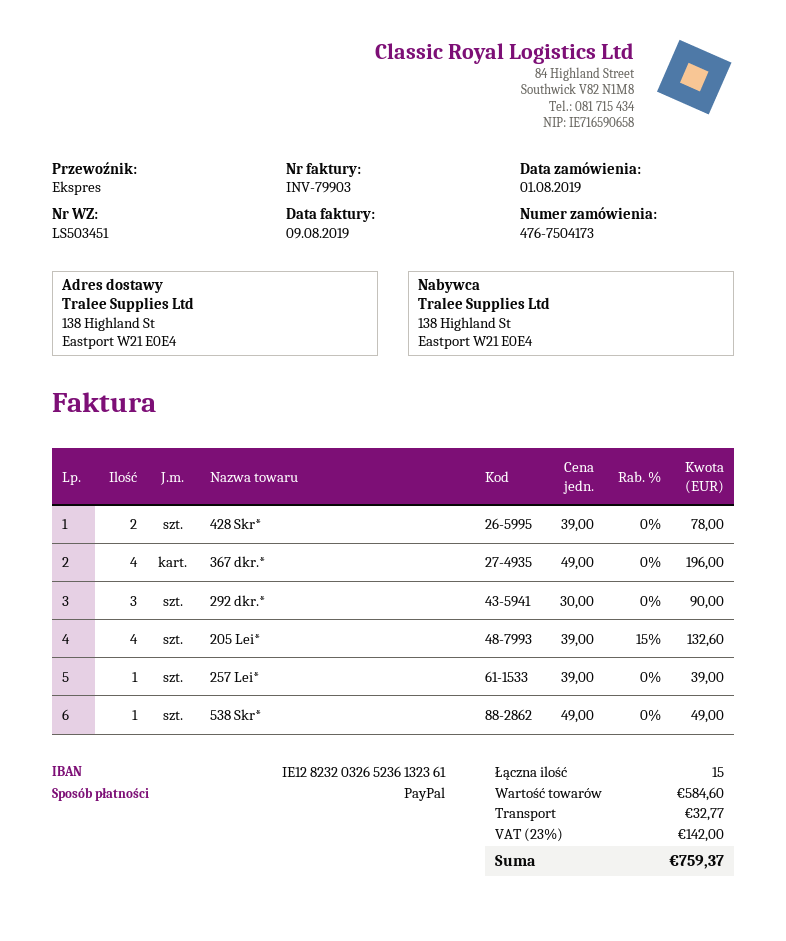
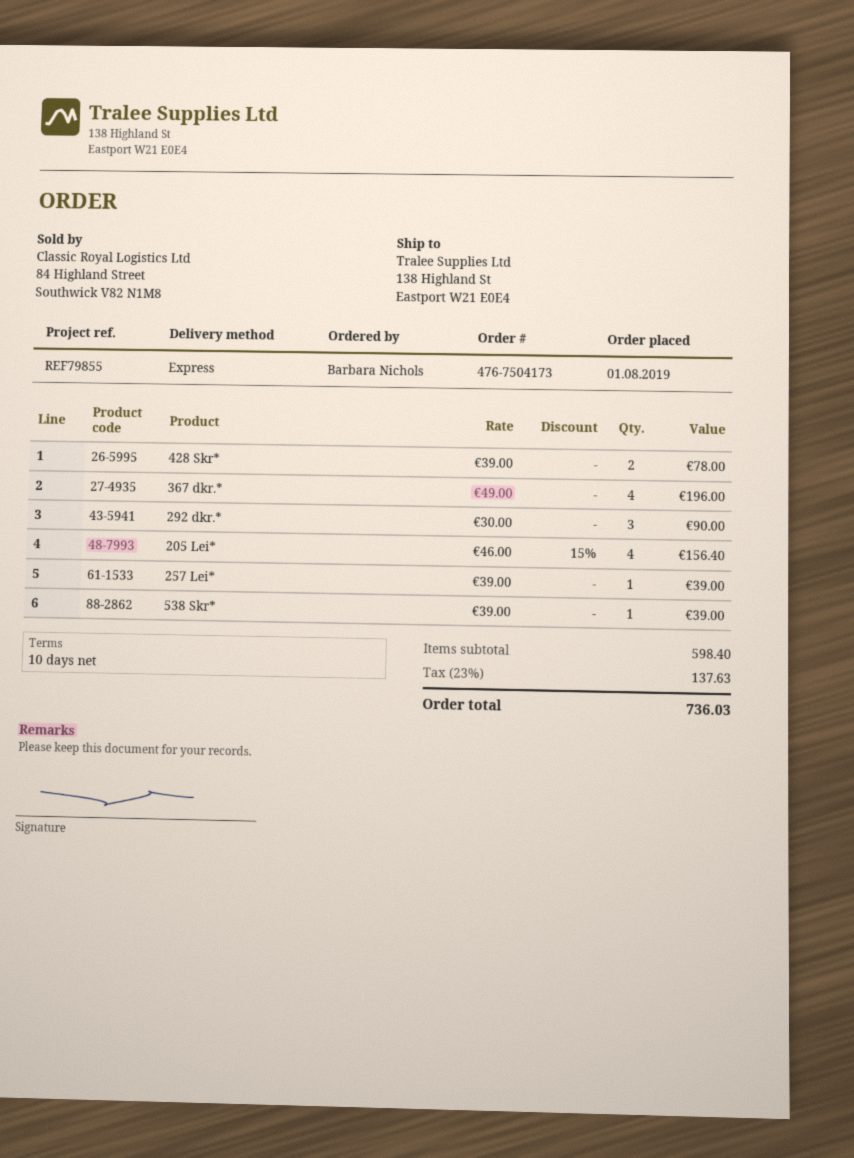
205 Lei*: 4 x 39.00 - 15% = 132.60 -> 4 x 46.00 - 15% = 156.40
538 Skr*: 1 x 49.00 = 49.00 -> 1 x 39.00 = 39.00
subtotal: 584.60 -> 598.40
shipping: 32.77 -> none
tax: 23% = 142.00 -> 23% = 137.63
total: 759.37 -> 736.03

